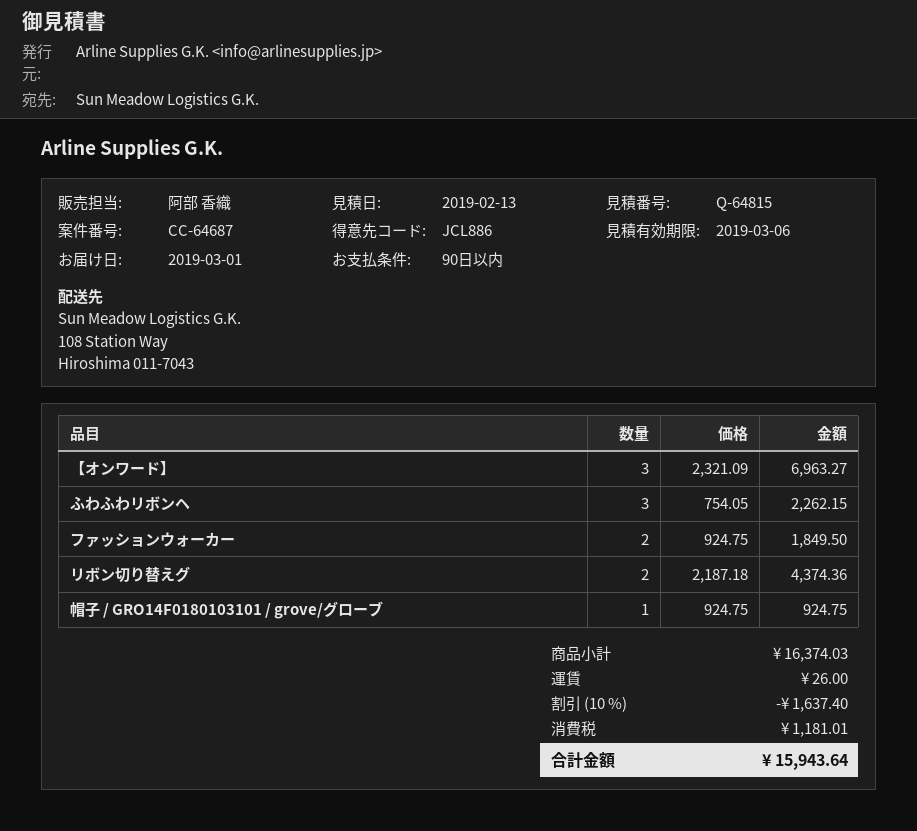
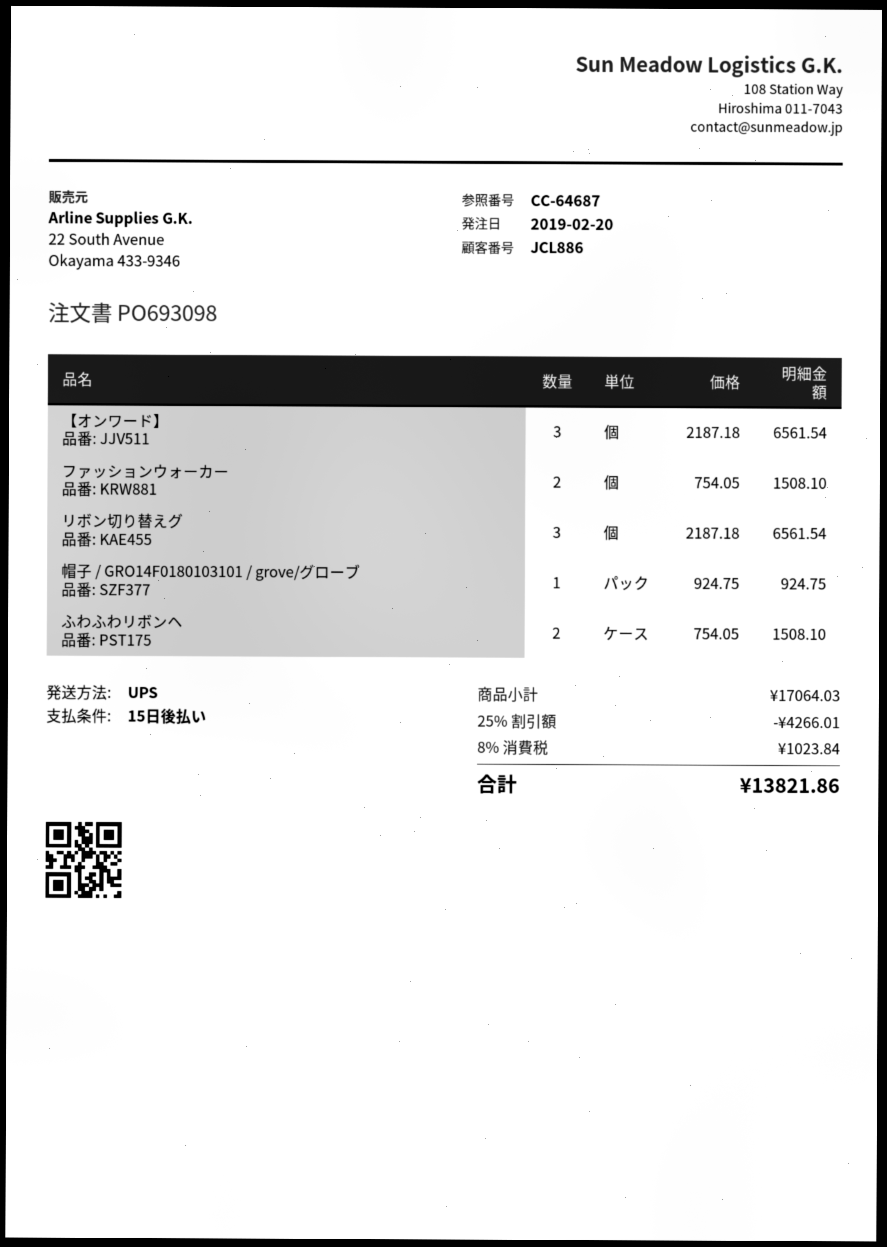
payment terms: 90 days -> 15 days
【オンワード】: 3 x 2321.09 = 6963.27 -> 3 x 2187.18 = 6561.54
ふわふわリボンヘ: 3 x 754.05 = 2262.15 -> 2 x 754.05 = 1508.10
ファッションウォーカー: 2 x 924.75 = 1849.50 -> 2 x 754.05 = 1508.10
リボン切り替えグ: 2 x 2187.18 = 4374.36 -> 3 x 2187.18 = 6561.54
subtotal: 16374.03 -> 17064.03
discount: 10% = 1637.40 -> 25% = 4266.01
shipping: 26.00 -> none
tax: 1181.01 -> 1023.84
total: 15943.64 -> 13821.86

